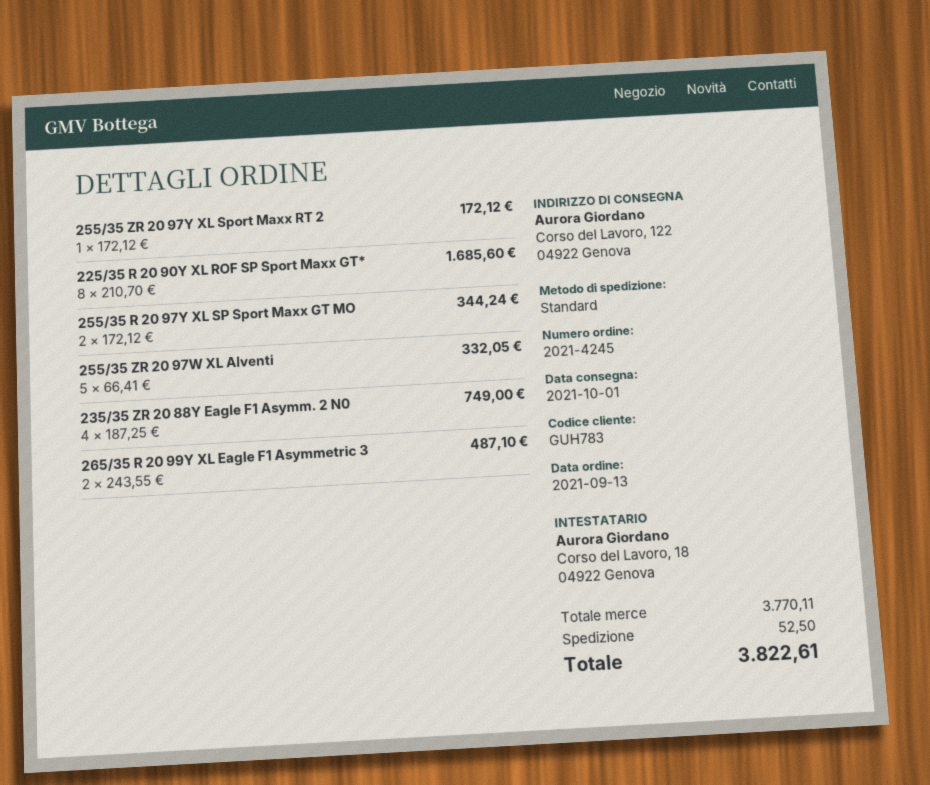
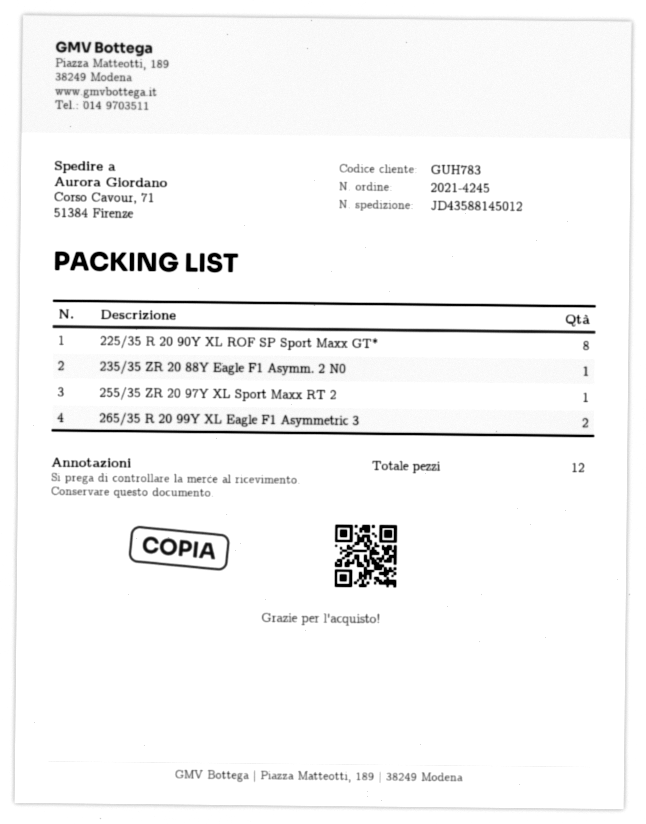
ship to: Corso del Lavoro, 122, 04922 Genova -> Corso Cavour, 71, 51384 Firenze
255/35 R 20 97Y XL SP Sport Maxx GT MO: 2 -> none
255/35 ZR 20 97W XL Alventi: 5 -> none
235/35 ZR 20 88Y Eagle F1 Asymm. 2 N0: 4 -> 1

